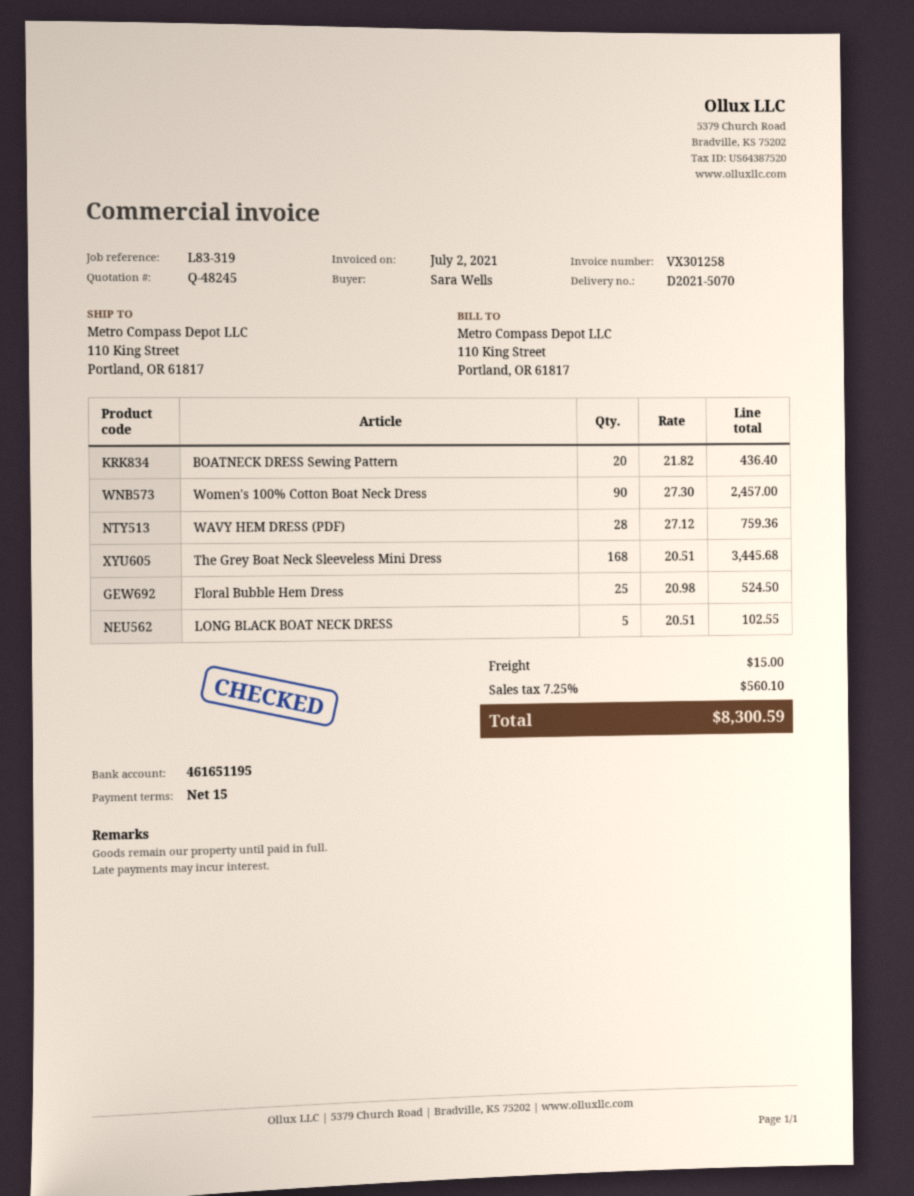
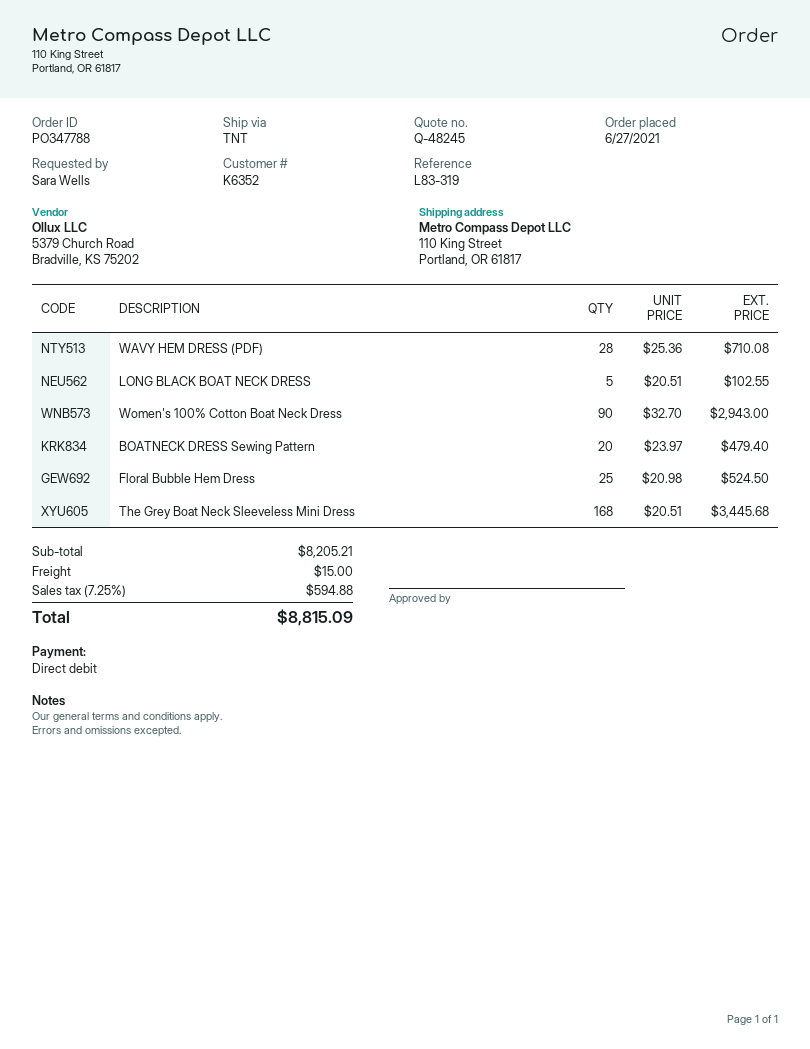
BOATNECK DRESS Sewing Pattern: 20 x 21.82 = 436.40 -> 20 x 23.97 = 479.40
Women's 100% Cotton Boat Neck Dress: 90 x 27.30 = 2457.00 -> 90 x 32.70 = 2943.00
WAVY HEM DRESS (PDF): 28 x 27.12 = 759.36 -> 28 x 25.36 = 710.08
tax: 7.25% = 560.10 -> 7.25% = 594.88
total: 8300.59 -> 8815.09

